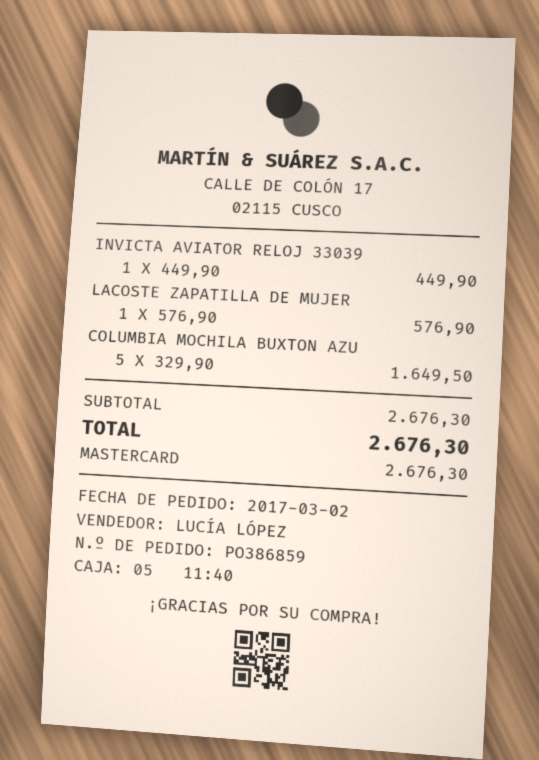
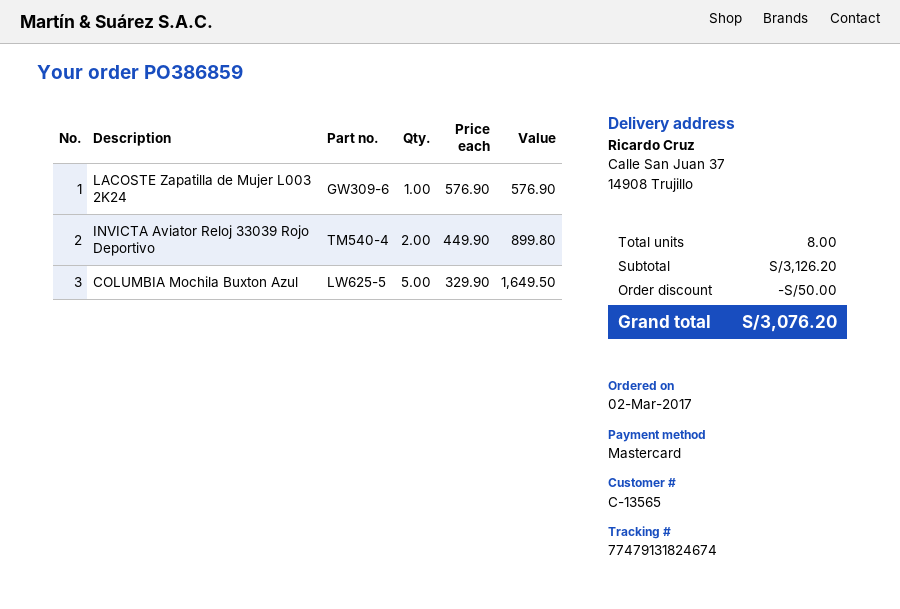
INVICTA AVIATOR RELOJ 33039: 1 x 449.90 = 449.90 -> 2 x 449.90 = 899.80
subtotal: 2676.30 -> 3126.20
discount: none -> 50.00
total: 2676.30 -> 3076.20

